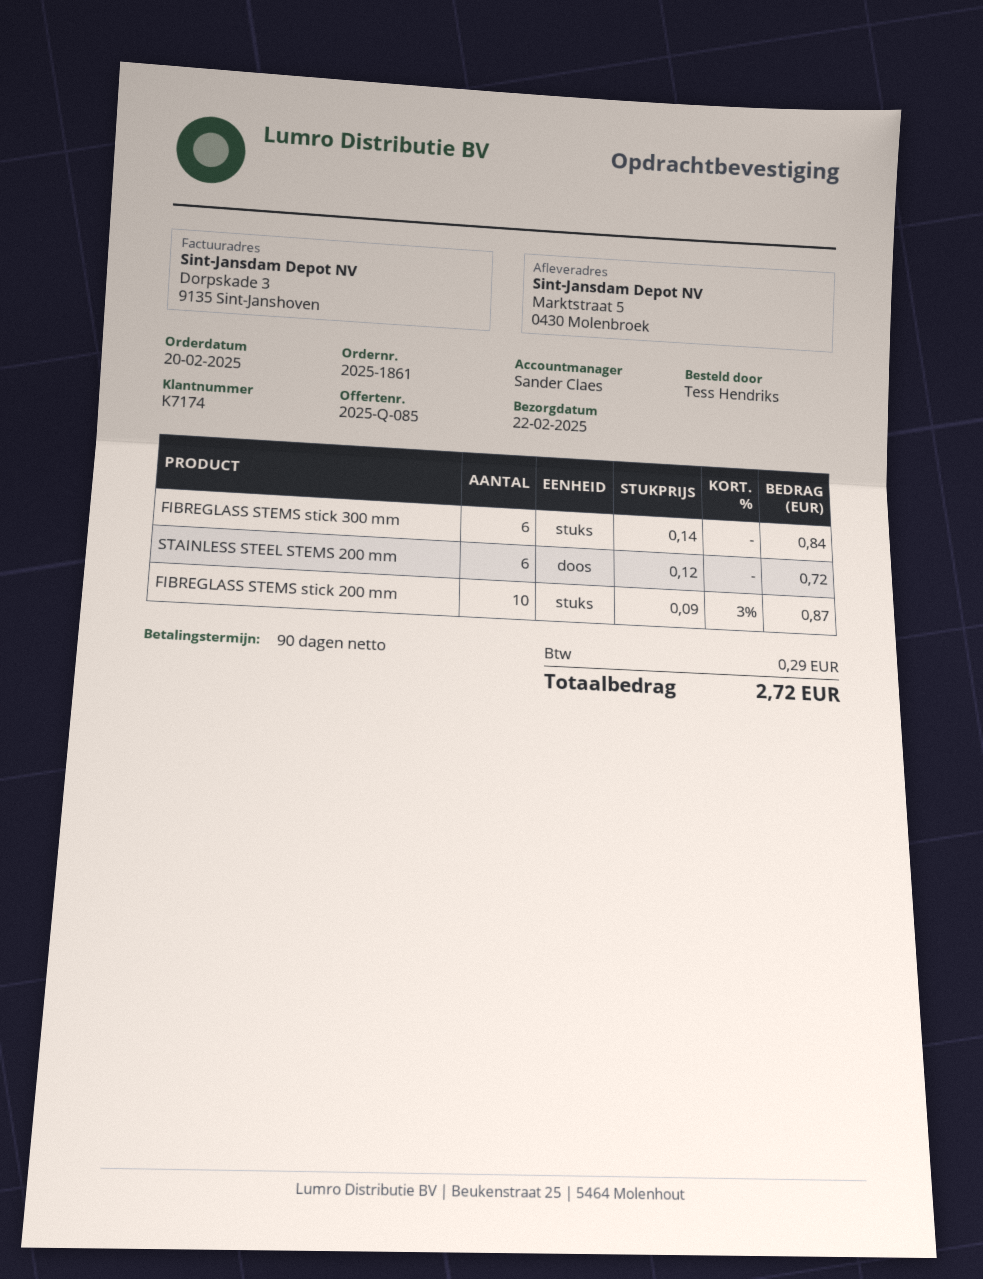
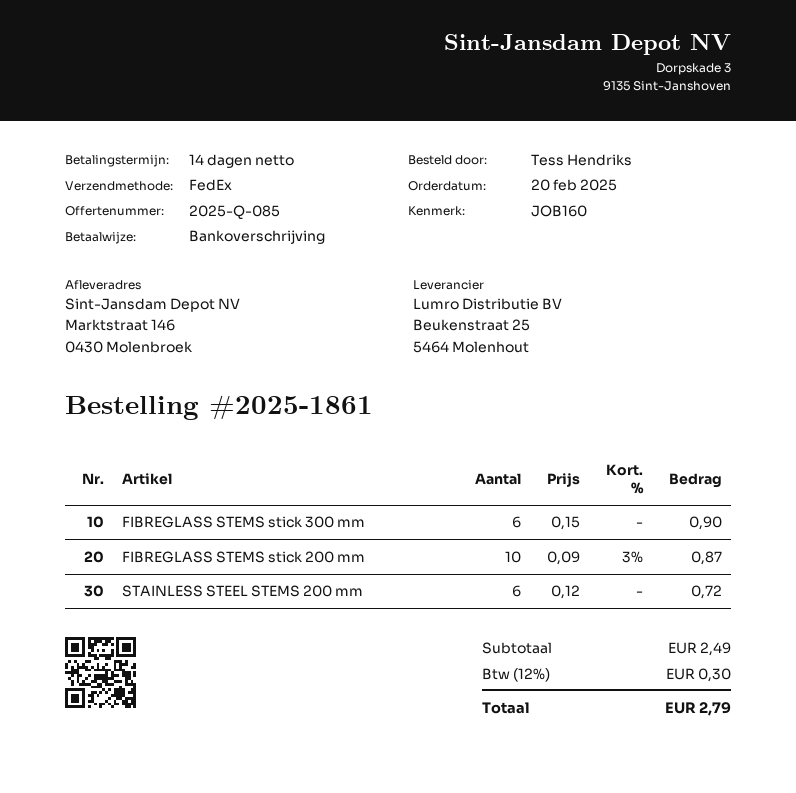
payment terms: 90 days -> 14 days
ship to: Marktstraat 5, 0430 Molenbroek -> Marktstraat 146, 0430 Molenbroek
FIBREGLASS STEMS stick 300 mm: 6 x 0.14 = 0.84 -> 6 x 0.15 = 0.90
tax: 0.29 -> 0.30
total: 2.72 -> 2.79

